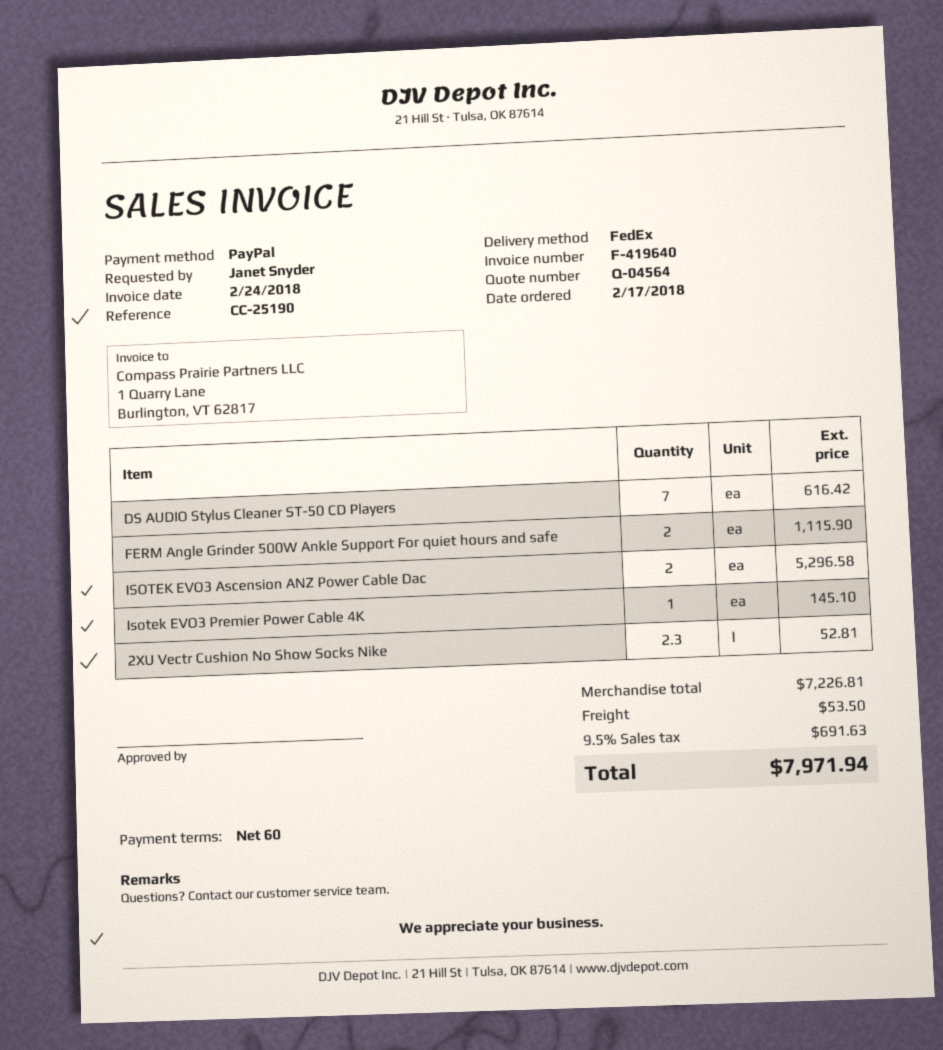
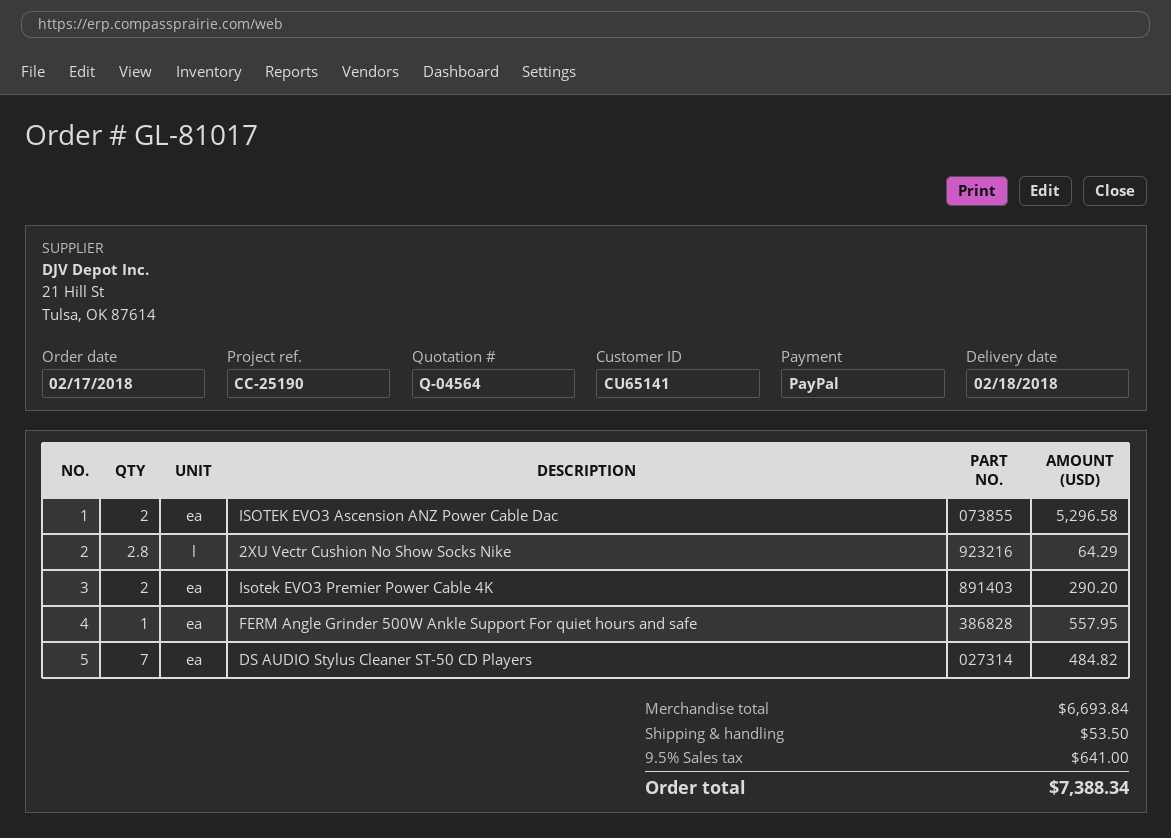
DS AUDIO Stylus Cleaner ST-50 CD Players: 7 for 616.42 -> 7 for 484.82
FERM Angle Grinder 500W Ankle Support For quiet hours and safe: 2 for 1115.90 -> 1 for 557.95
Isotek EVO3 Premier Power Cable 4K: 1 for 145.10 -> 2 for 290.20
2XU Vectr Cushion No Show Socks Nike: 2.3 for 52.81 -> 2.8 for 64.29
subtotal: 7226.81 -> 6693.84
tax: 9.5% = 691.63 -> 9.5% = 641.00
total: 7971.94 -> 7388.34

